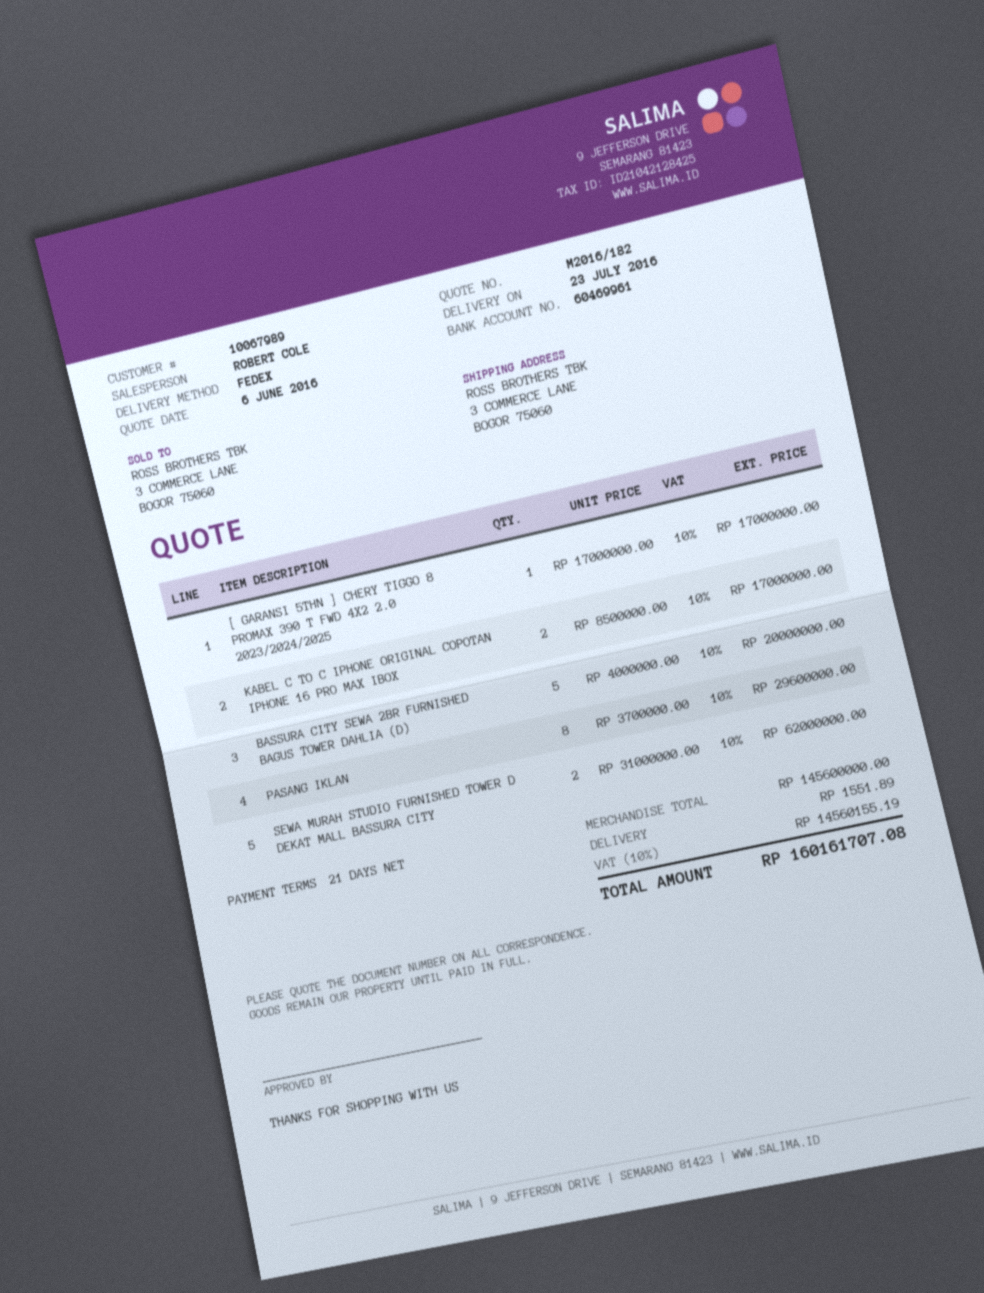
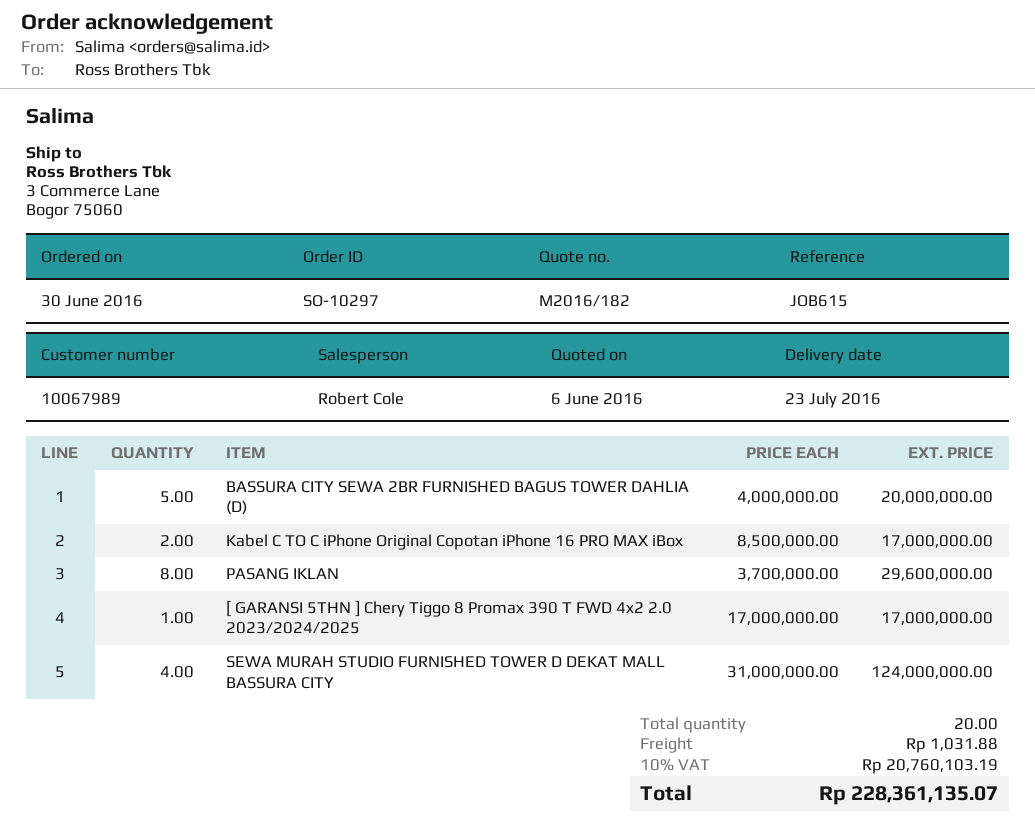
SEWA MURAH STUDIO FURNISHED TOWER D DEKAT MALL BASSURA CITY: 2 x 31000000.00 = 62000000.00 -> 4 x 31000000.00 = 124000000.00
shipping: 1551.89 -> 1031.88
tax: 10% = 14560155.19 -> 10% = 20760103.19
total: 160161707.08 -> 228361135.07

